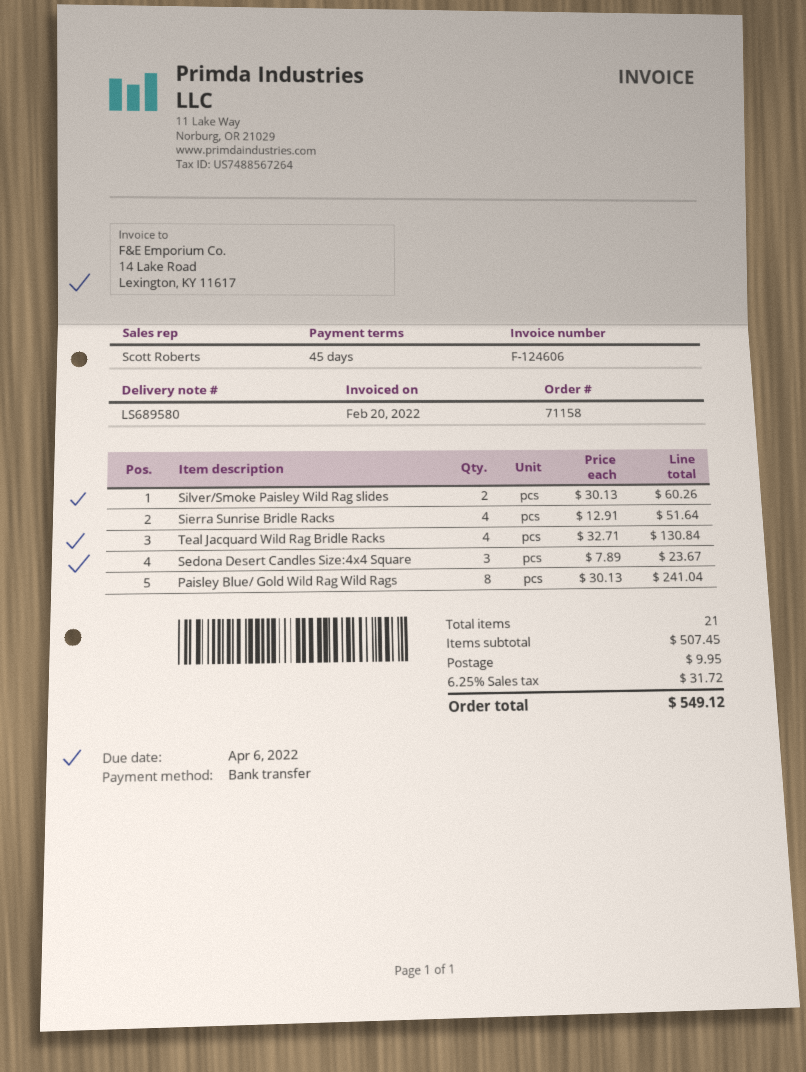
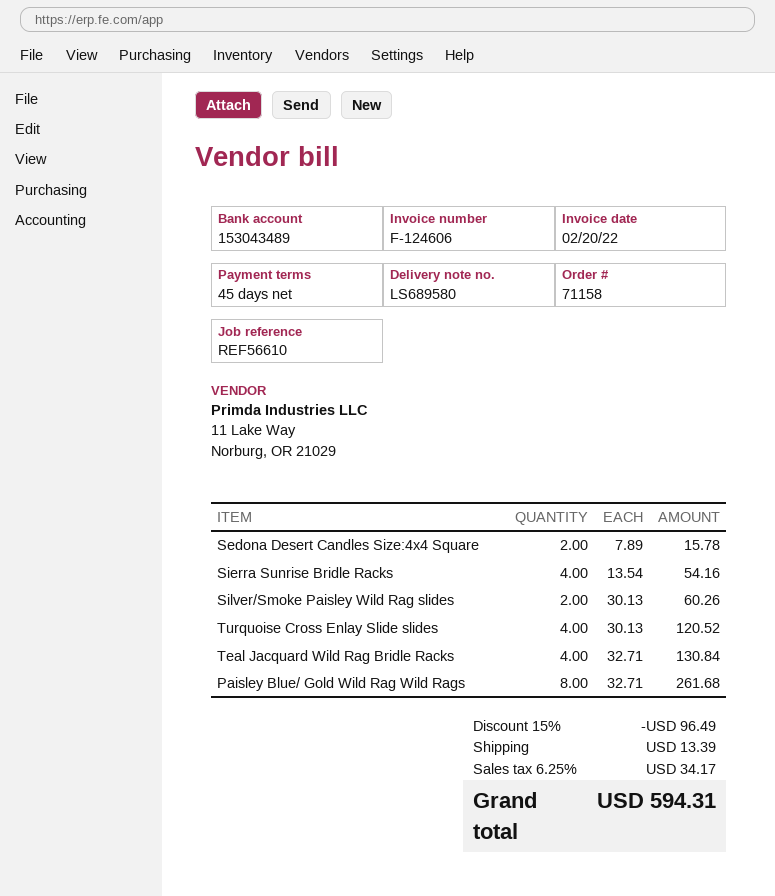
Sierra Sunrise Bridle Racks: 4 x 12.91 = 51.64 -> 4 x 13.54 = 54.16
Sedona Desert Candles Size:4x4 Square: 3 x 7.89 = 23.67 -> 2 x 7.89 = 15.78
Paisley Blue/ Gold Wild Rag Wild Rags: 8 x 30.13 = 241.04 -> 8 x 32.71 = 261.68
Turquoise Cross Enlay Slide slides: none -> 4 x 30.13 = 120.52
discount: none -> 15% = 96.49
shipping: 9.95 -> 13.39
tax: 6.25% = 31.72 -> 6.25% = 34.17
total: 549.12 -> 594.31

